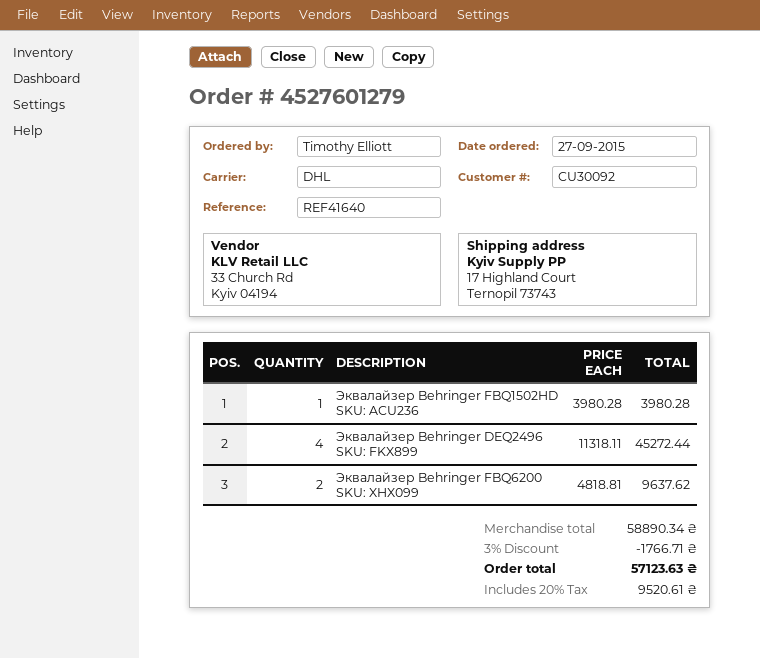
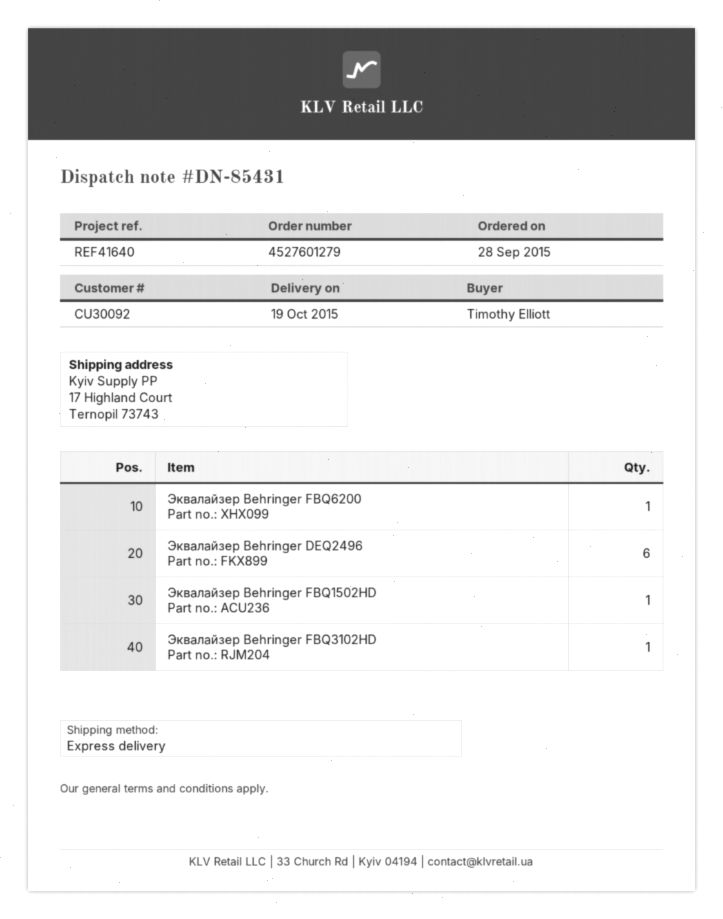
order date: 2015-09-27 -> 2015-09-28
shipping method: DHL -> express
Эквалайзер Behringer DEQ2496: 4 -> 6
Эквалайзер Behringer FBQ6200: 2 -> 1
Эквалайзер Behringer FBQ3102HD: none -> 1

